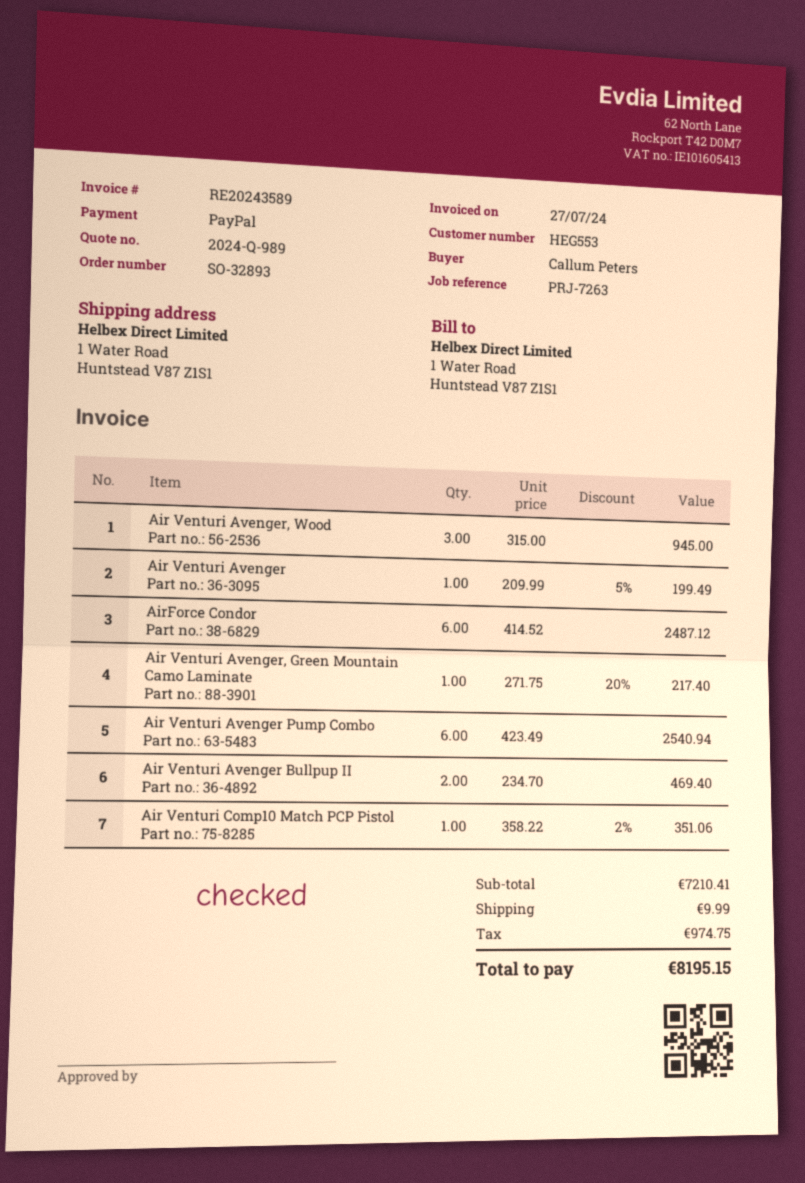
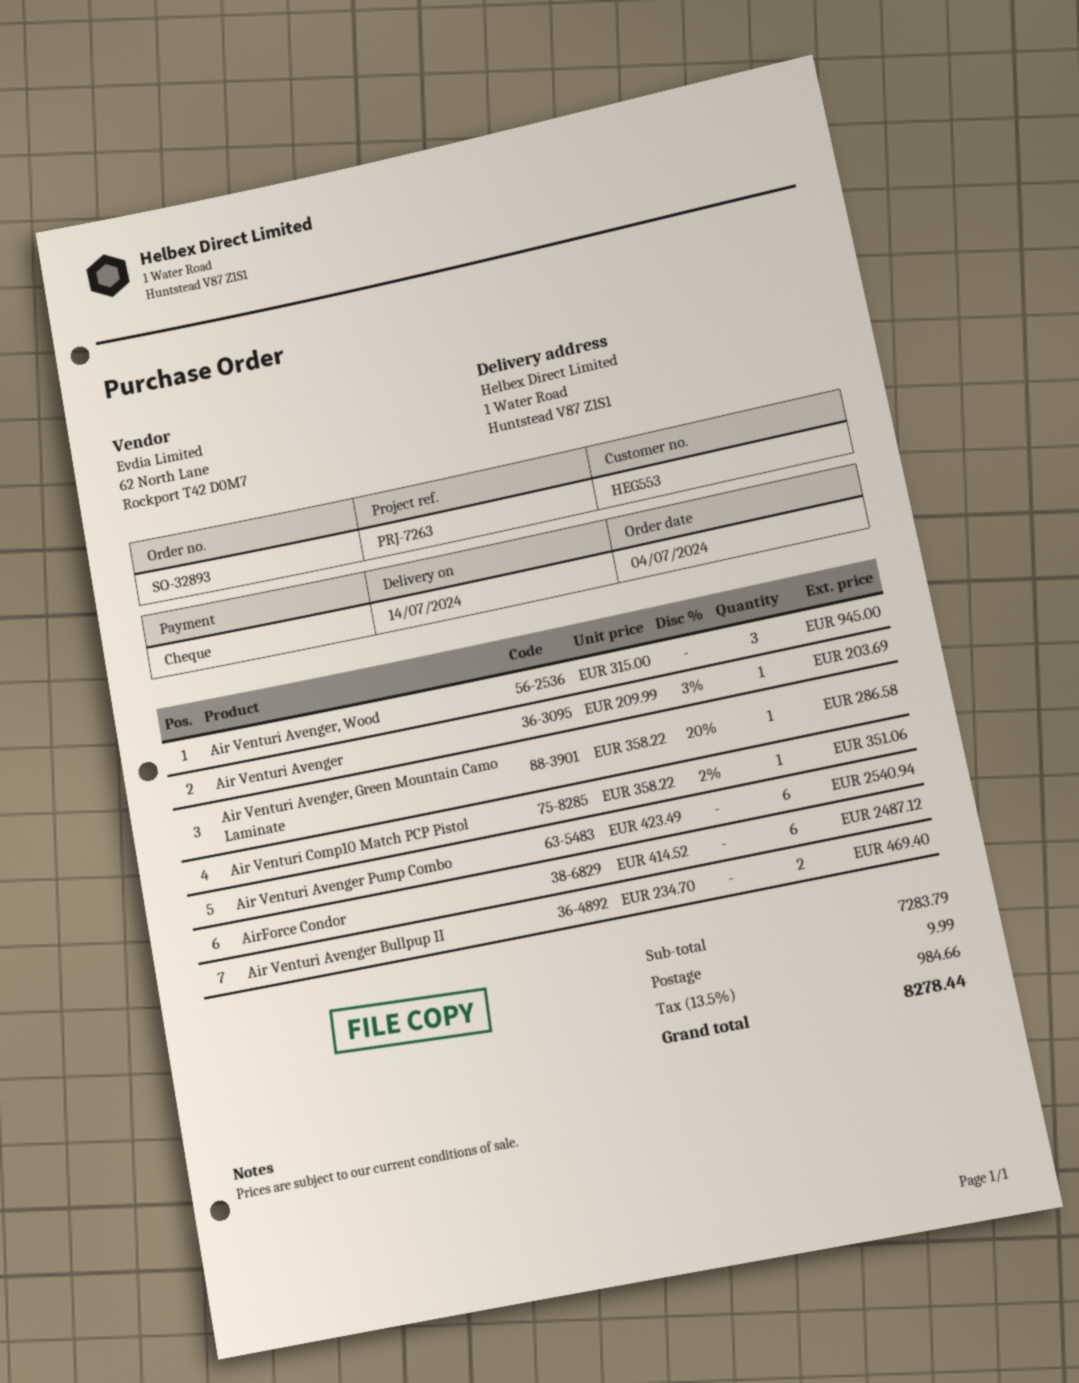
payment method: PayPal -> cheque
Air Venturi Avenger: 1 x 209.99 - 5% = 199.49 -> 1 x 209.99 - 3% = 203.69
Air Venturi Avenger, Green Mountain Camo Laminate: 1 x 271.75 - 20% = 217.40 -> 1 x 358.22 - 20% = 286.58
subtotal: 7210.41 -> 7283.79
tax: 974.75 -> 984.66
total: 8195.15 -> 8278.44

